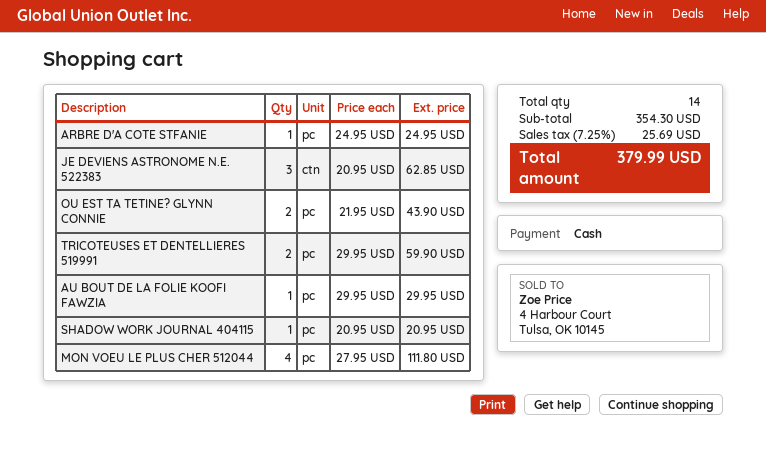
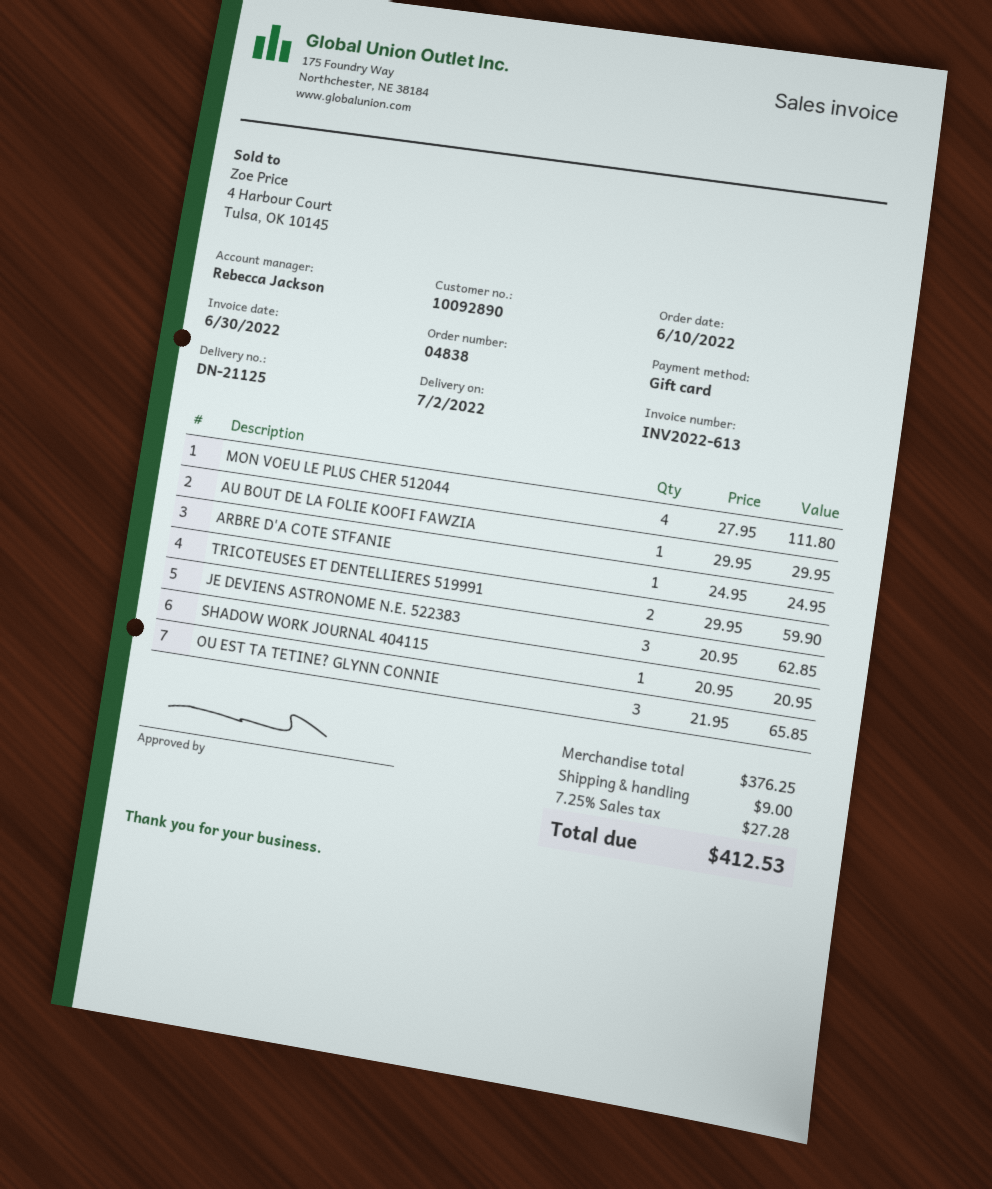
payment method: cash -> gift card
OU EST TA TETINE? GLYNN CONNIE: 2 x 21.95 = 43.90 -> 3 x 21.95 = 65.85
subtotal: 354.30 -> 376.25
shipping: none -> 9.00
tax: 7.25% = 25.69 -> 7.25% = 27.28
total: 379.99 -> 412.53

